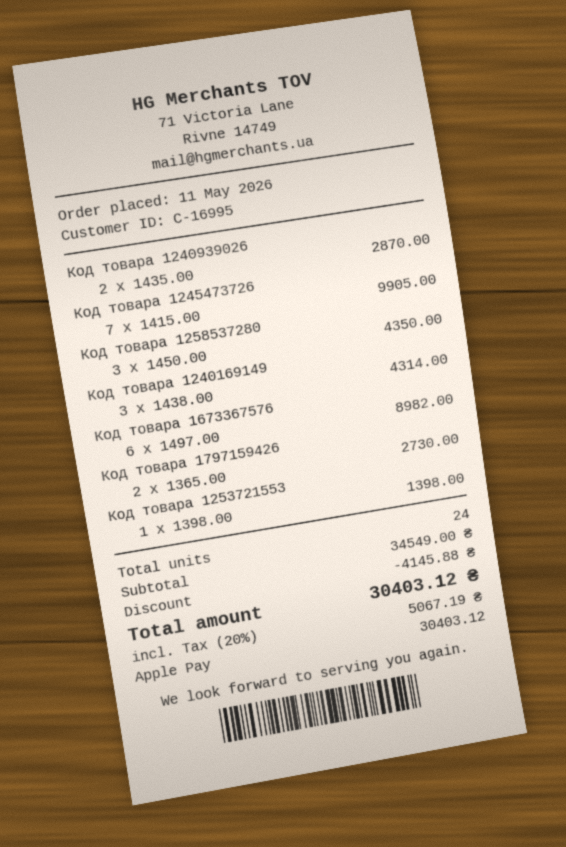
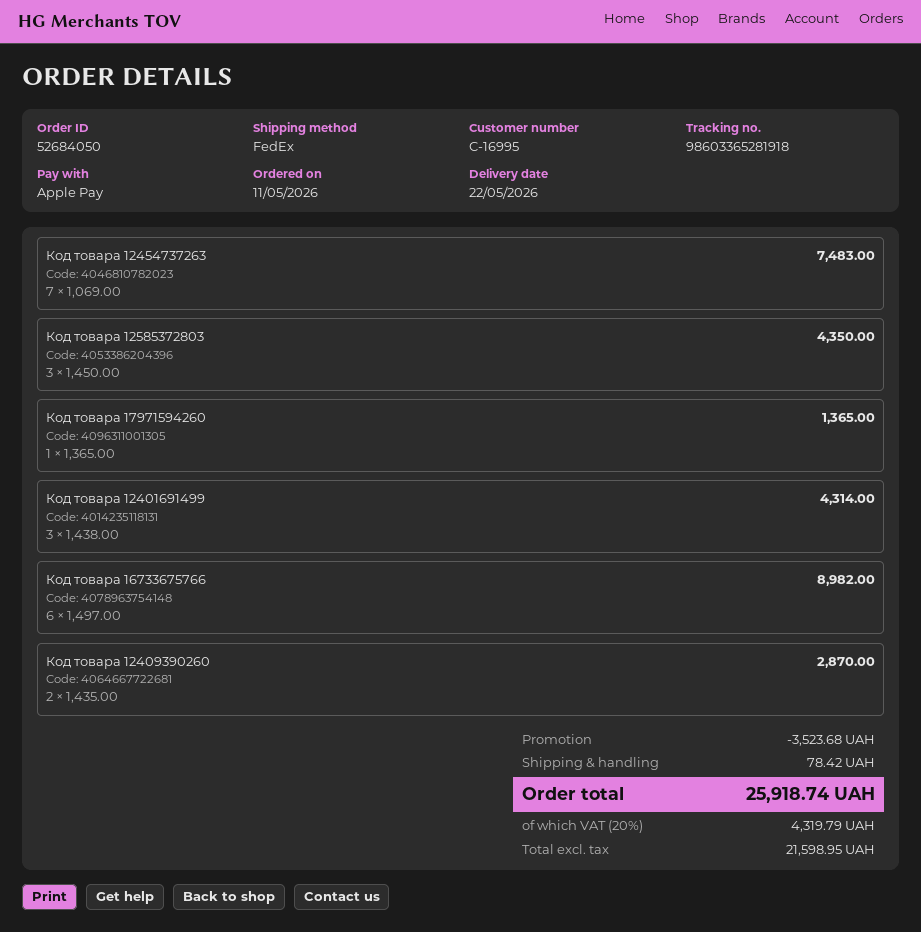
Код товара 1245473726: 7 x 1415.00 = 9905.00 -> 7 x 1069.00 = 7483.00
Код товара 1797159426: 2 x 1365.00 = 2730.00 -> 1 x 1365.00 = 1365.00
Код товара 1253721553: 1 x 1398.00 = 1398.00 -> none
discount: 4145.88 -> 3523.68
shipping: none -> 78.42
tax: 20% = 5067.19 -> 20% = 4319.79
total: 30403.12 -> 25918.74

